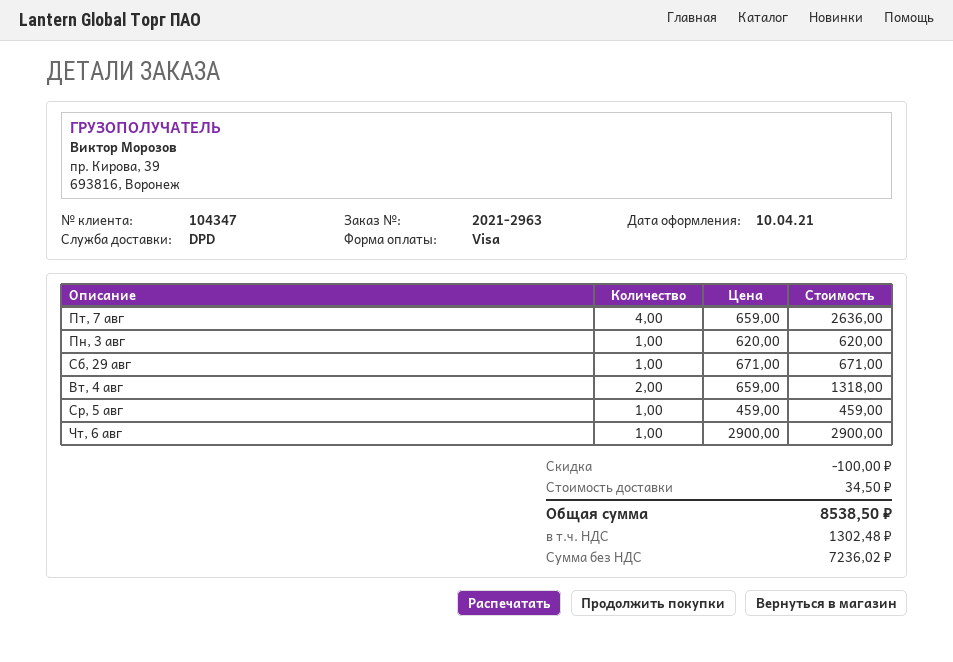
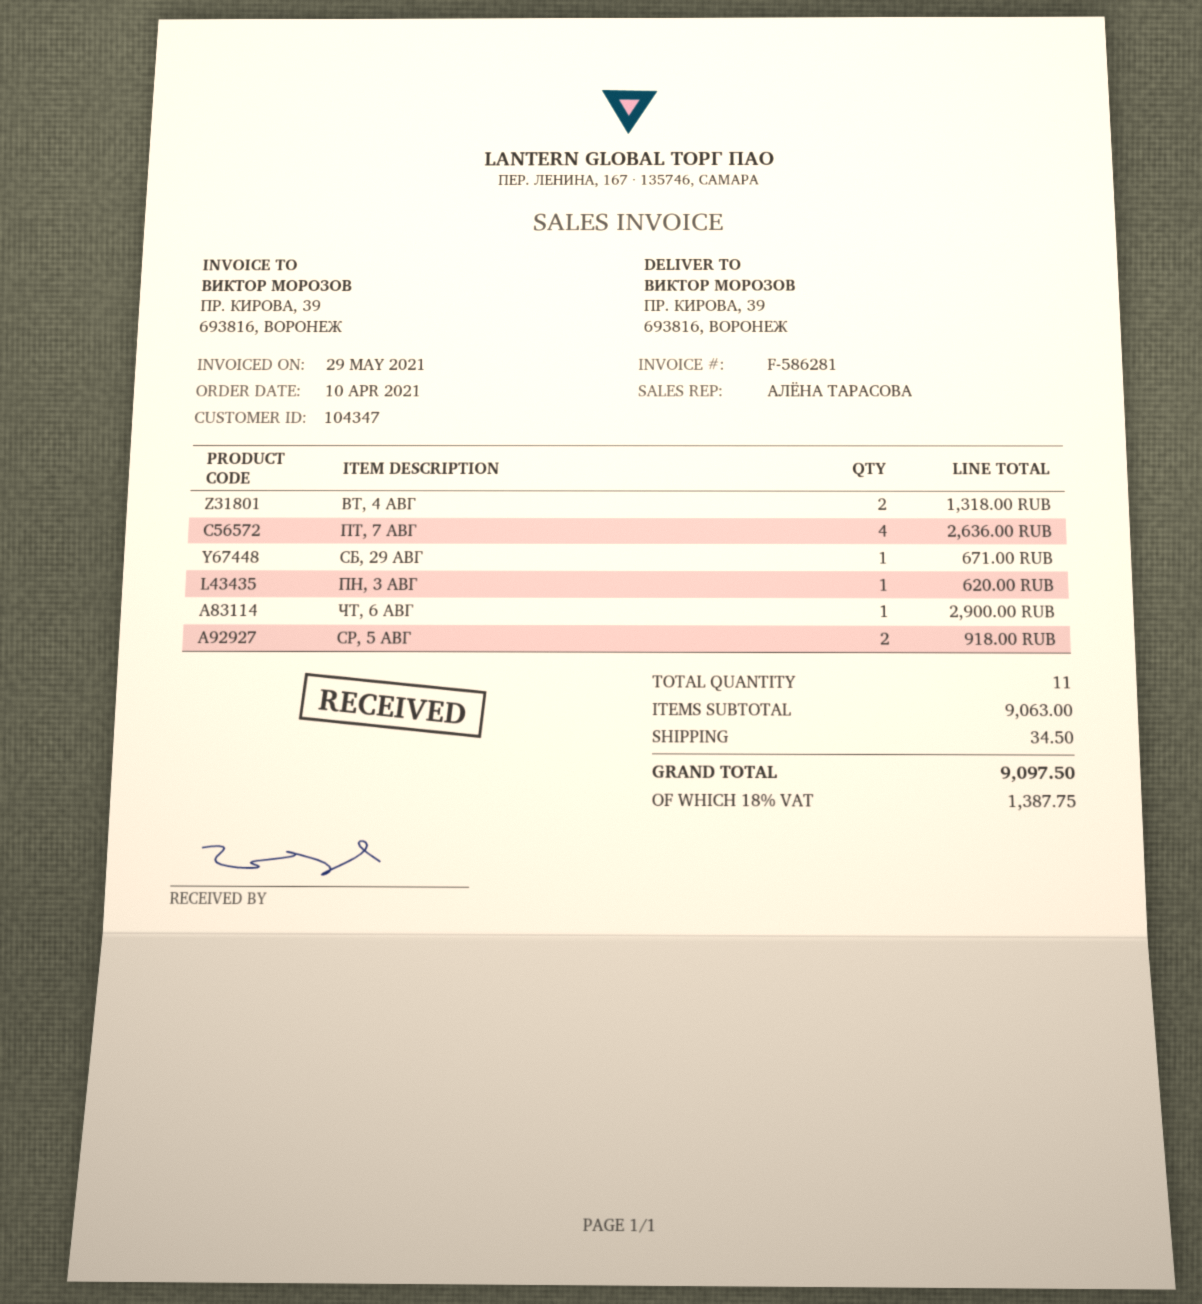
Ср, 5 авг: 1 for 459.00 -> 2 for 918.00
discount: 100.00 -> none
tax: 1302.48 -> 1387.75
total: 8538.50 -> 9097.50

